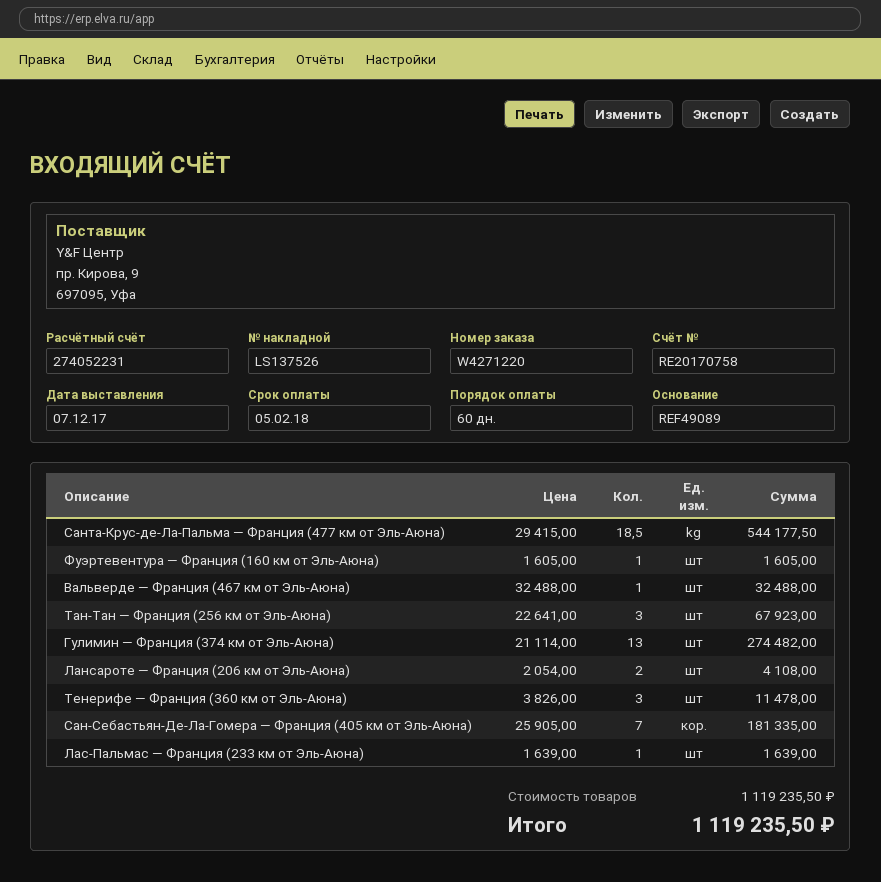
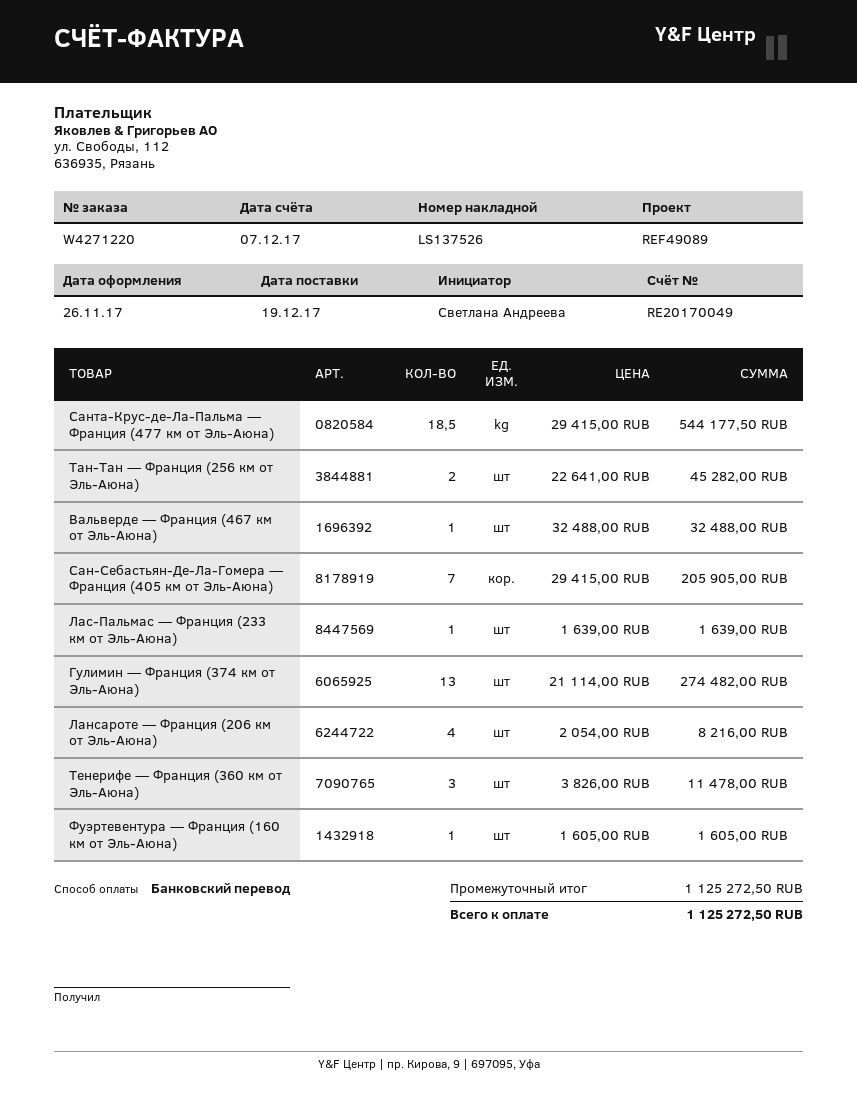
invoice number: RE20170758 -> RE20170049
Тан-Тан — Франция (256 км от Эль-Аюна): 3 x 22641.00 = 67923.00 -> 2 x 22641.00 = 45282.00
Лансароте — Франция (206 км от Эль-Аюна): 2 x 2054.00 = 4108.00 -> 4 x 2054.00 = 8216.00
Сан-Себастьян-Де-Ла-Гомера — Франция (405 км от Эль-Аюна): 7 x 25905.00 = 181335.00 -> 7 x 29415.00 = 205905.00
subtotal: 1119235.50 -> 1125272.50
total: 1119235.50 -> 1125272.50

